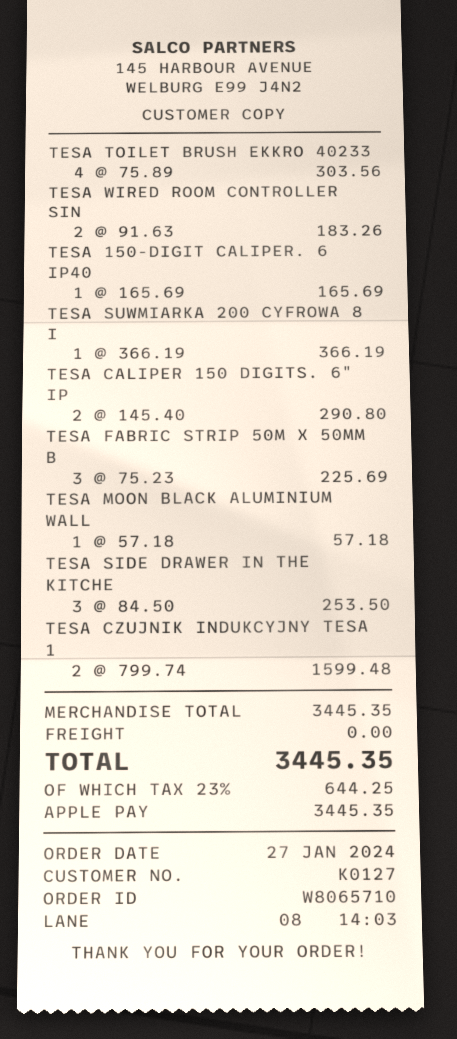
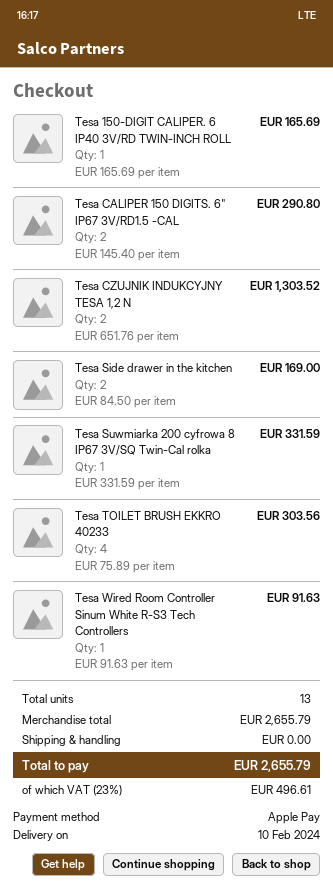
TESA WIRED ROOM CONTROLLER SIN: 2 x 91.63 = 183.26 -> 1 x 91.63 = 91.63
TESA SUWMIARKA 200 CYFROWA 8 I: 1 x 366.19 = 366.19 -> 1 x 331.59 = 331.59
TESA FABRIC STRIP 50M X 50MM B: 3 x 75.23 = 225.69 -> none
TESA MOON BLACK ALUMINIUM WALL: 1 x 57.18 = 57.18 -> none
TESA SIDE DRAWER IN THE KITCHE: 3 x 84.50 = 253.50 -> 2 x 84.50 = 169.00
TESA CZUJNIK INDUKCYJNY TESA 1: 2 x 799.74 = 1599.48 -> 2 x 651.76 = 1303.52
subtotal: 3445.35 -> 2655.79
tax: 23% = 644.25 -> 23% = 496.61
total: 3445.35 -> 2655.79

